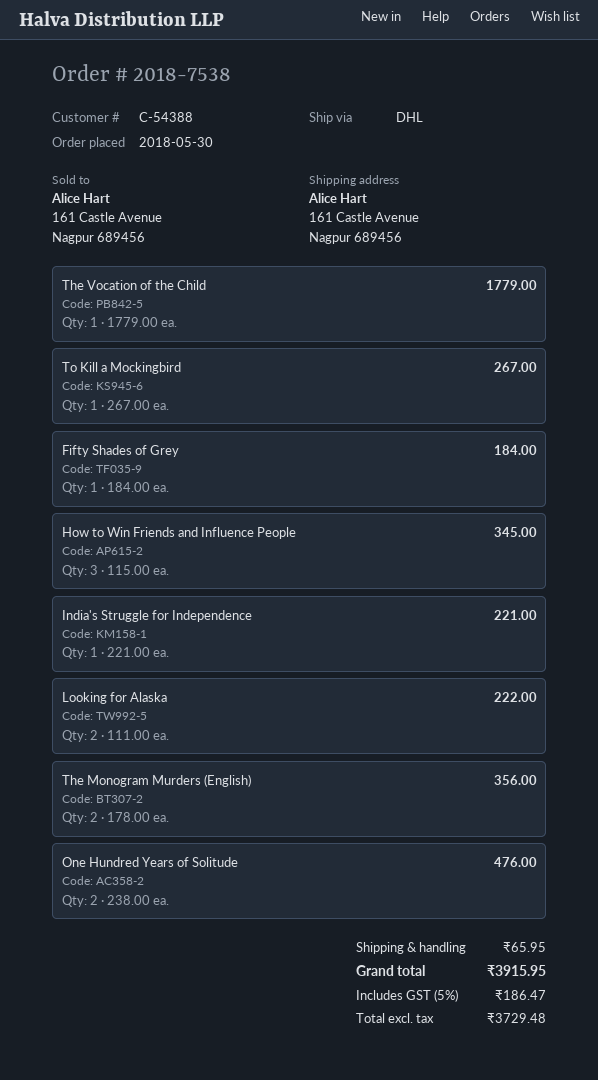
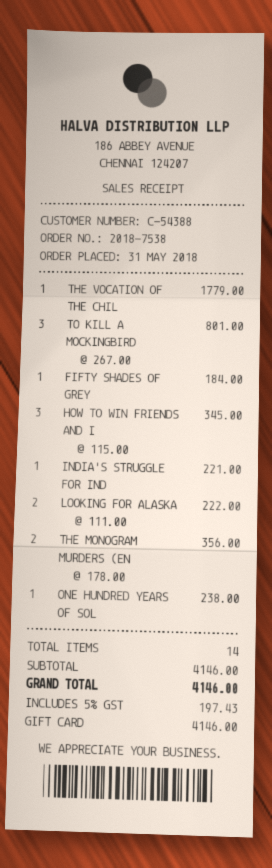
order date: 2018-05-30 -> 2018-05-31
To Kill a Mockingbird: 1 x 267.00 = 267.00 -> 3 x 267.00 = 801.00
One Hundred Years of Solitude: 2 x 238.00 = 476.00 -> 1 x 238.00 = 238.00
shipping: 65.95 -> none
tax: 5% = 186.47 -> 5% = 197.43
total: 3915.95 -> 4146.00

